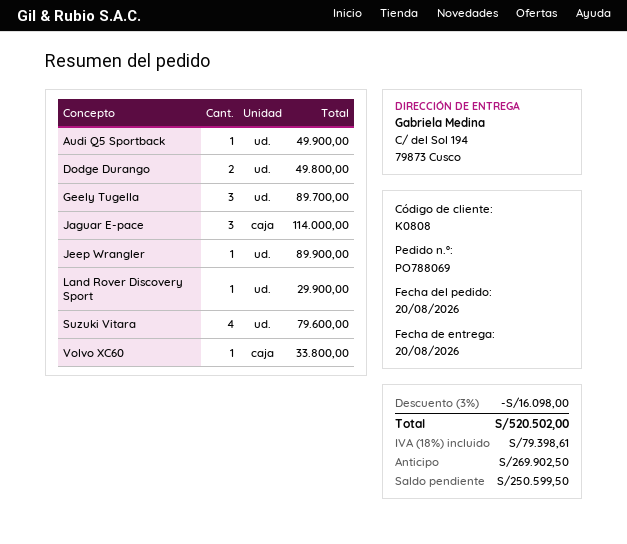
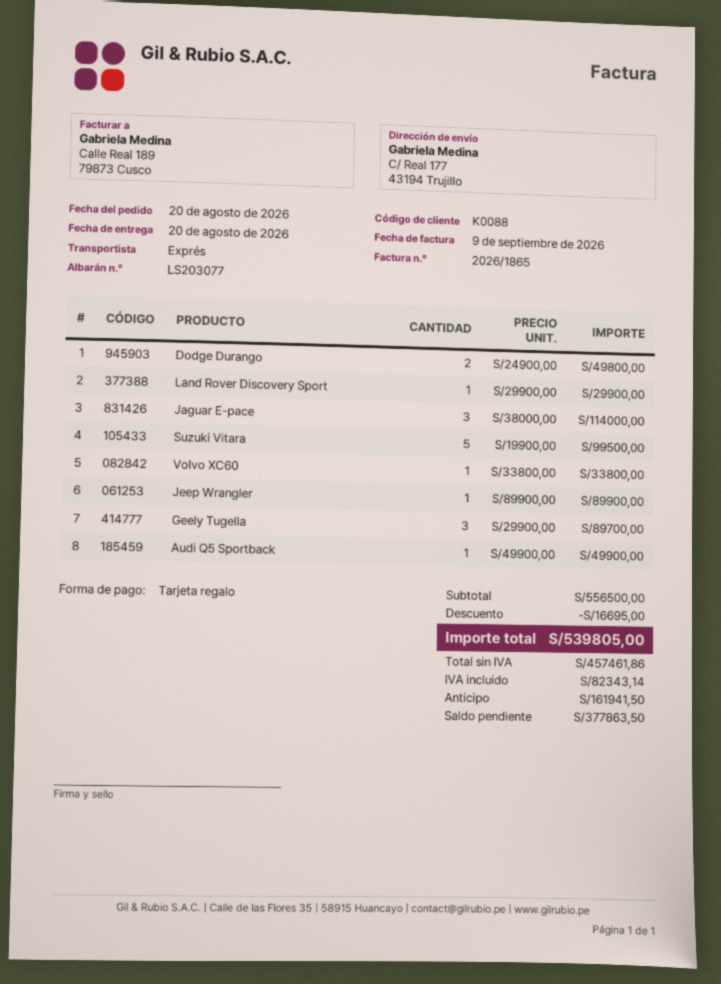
customer number: K0808 -> K0088
ship to: C/ del Sol 194, 79873 Cusco -> C/ Real 177, 43194 Trujillo
Suzuki Vitara: 4 for 79600.00 -> 5 for 99500.00
discount: 16098.00 -> 16695.00
tax: 79398.61 -> 82343.14
total: 520502.00 -> 539805.00
deposit: 269902.50 -> 161941.50
balance: 250599.50 -> 377863.50

